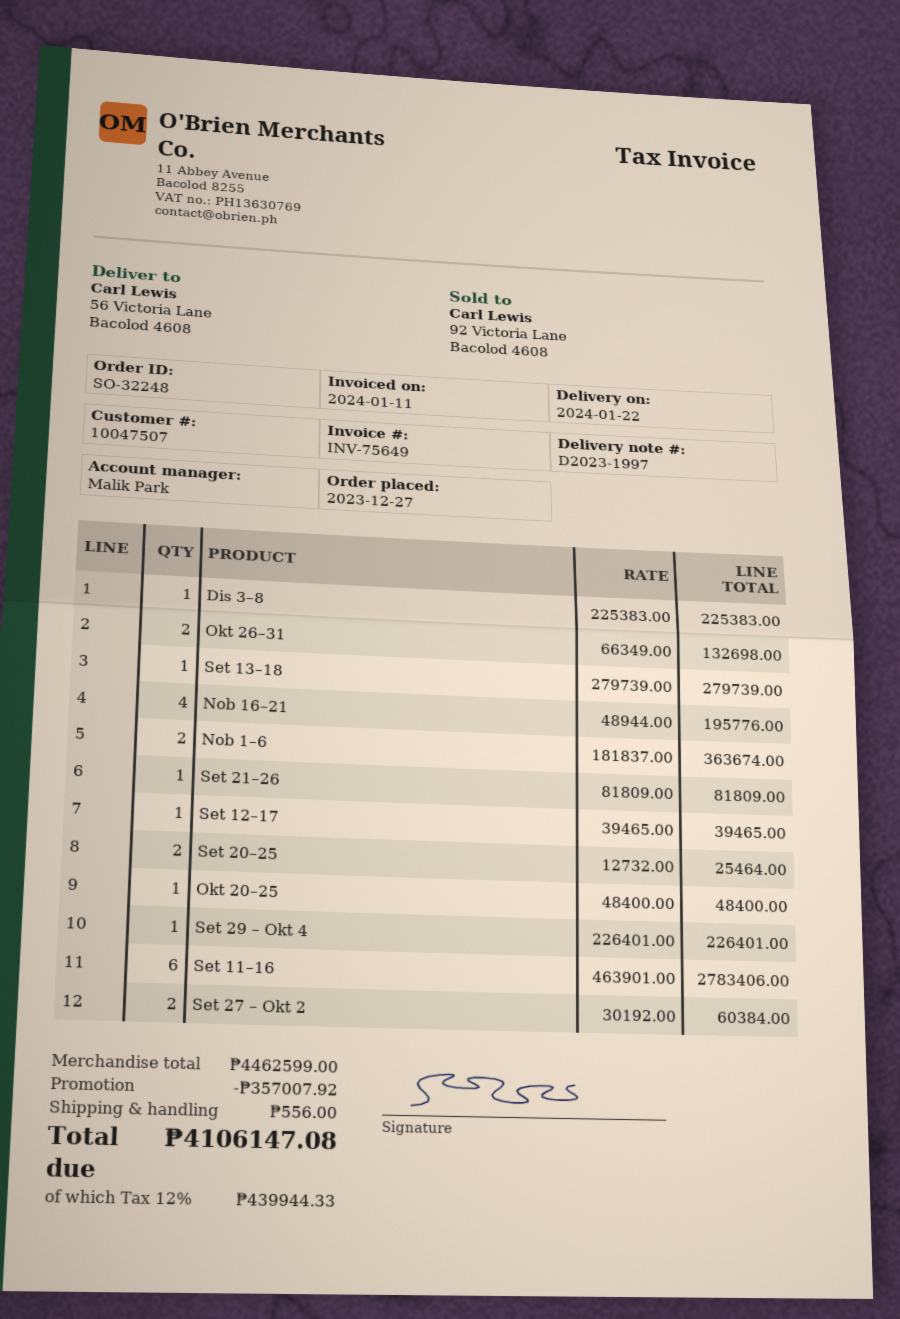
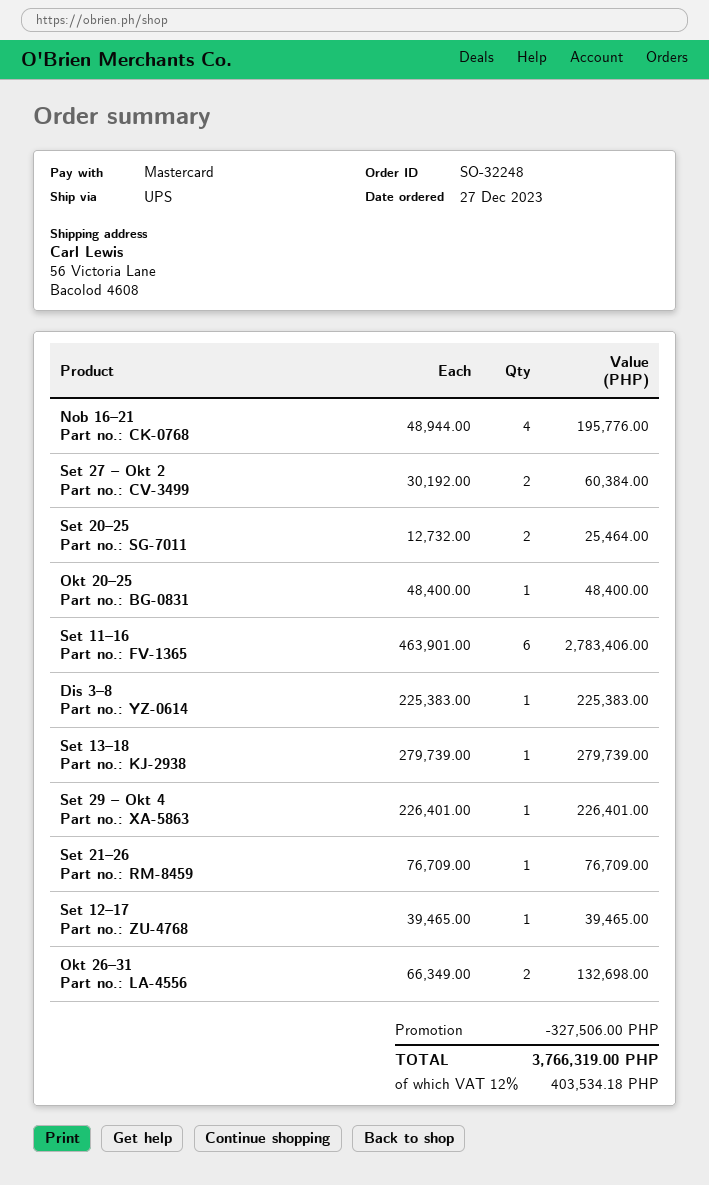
Nob 1–6: 2 x 181837.00 = 363674.00 -> none
Set 21–26: 1 x 81809.00 = 81809.00 -> 1 x 76709.00 = 76709.00
discount: 357007.92 -> 327506.00
shipping: 556.00 -> none
tax: 12% = 439944.33 -> 12% = 403534.18
total: 4106147.08 -> 3766319.00

